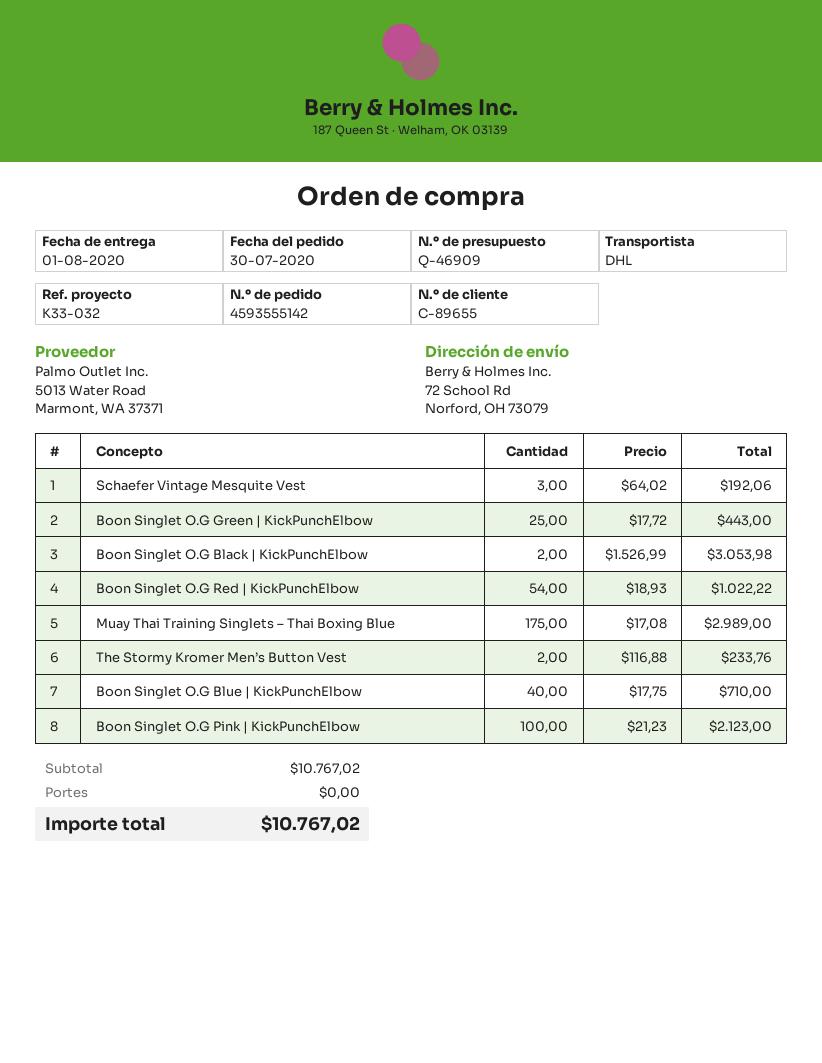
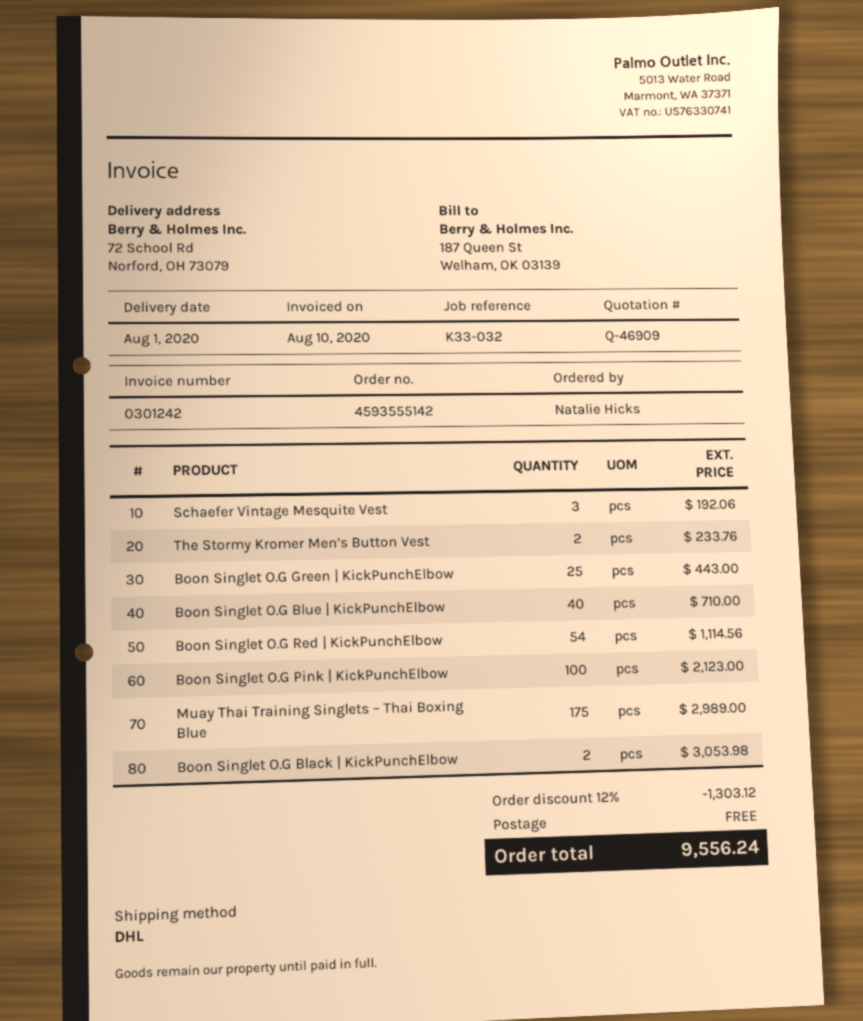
Boon Singlet O.G Red | KickPunchElbow: 54 for 1022.22 -> 54 for 1114.56
discount: none -> 12% = 1303.12
total: 10767.02 -> 9556.24

